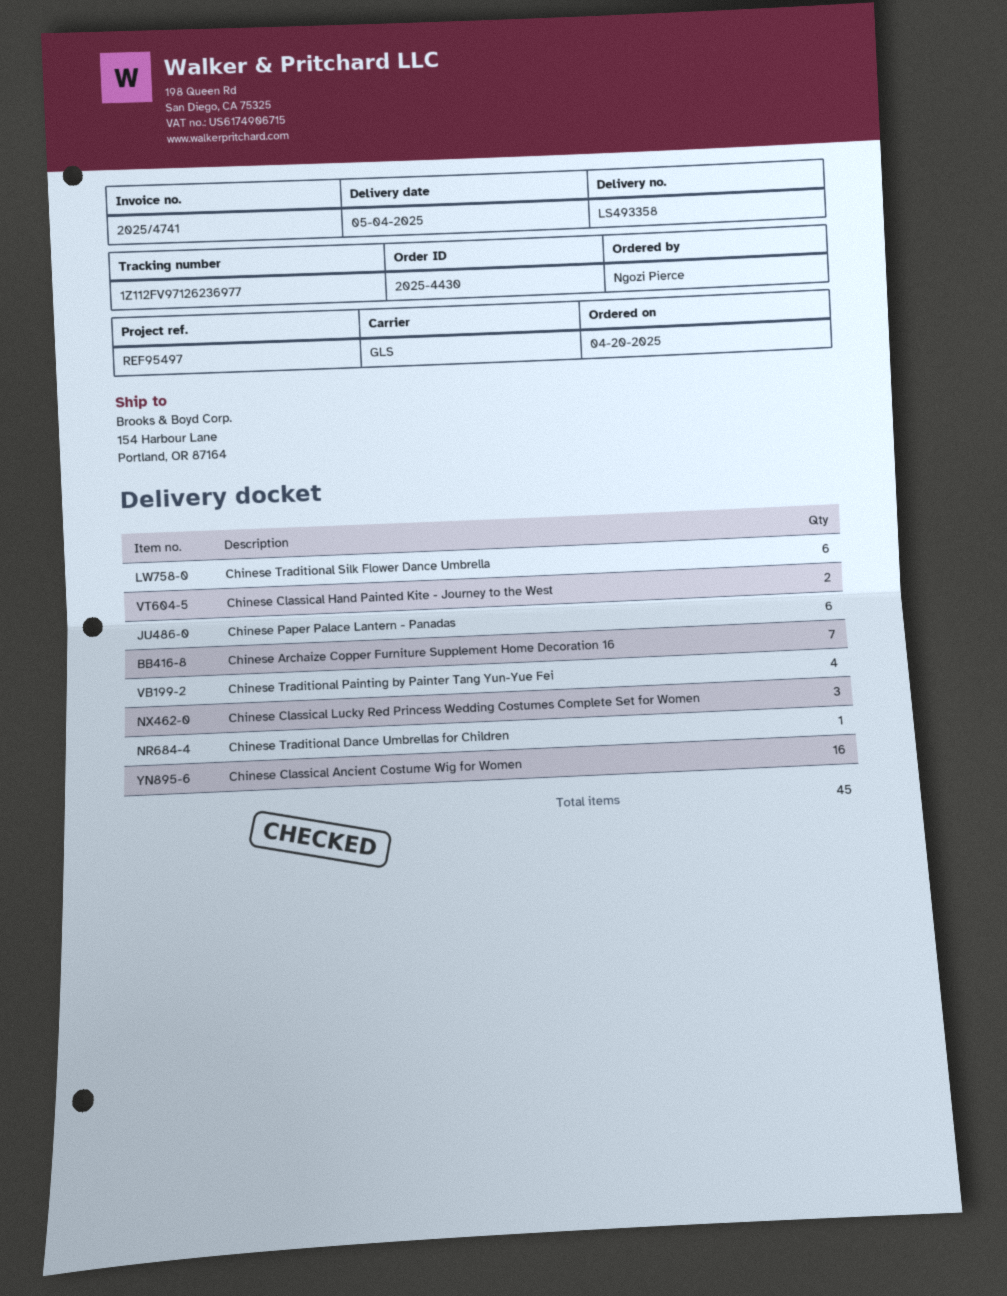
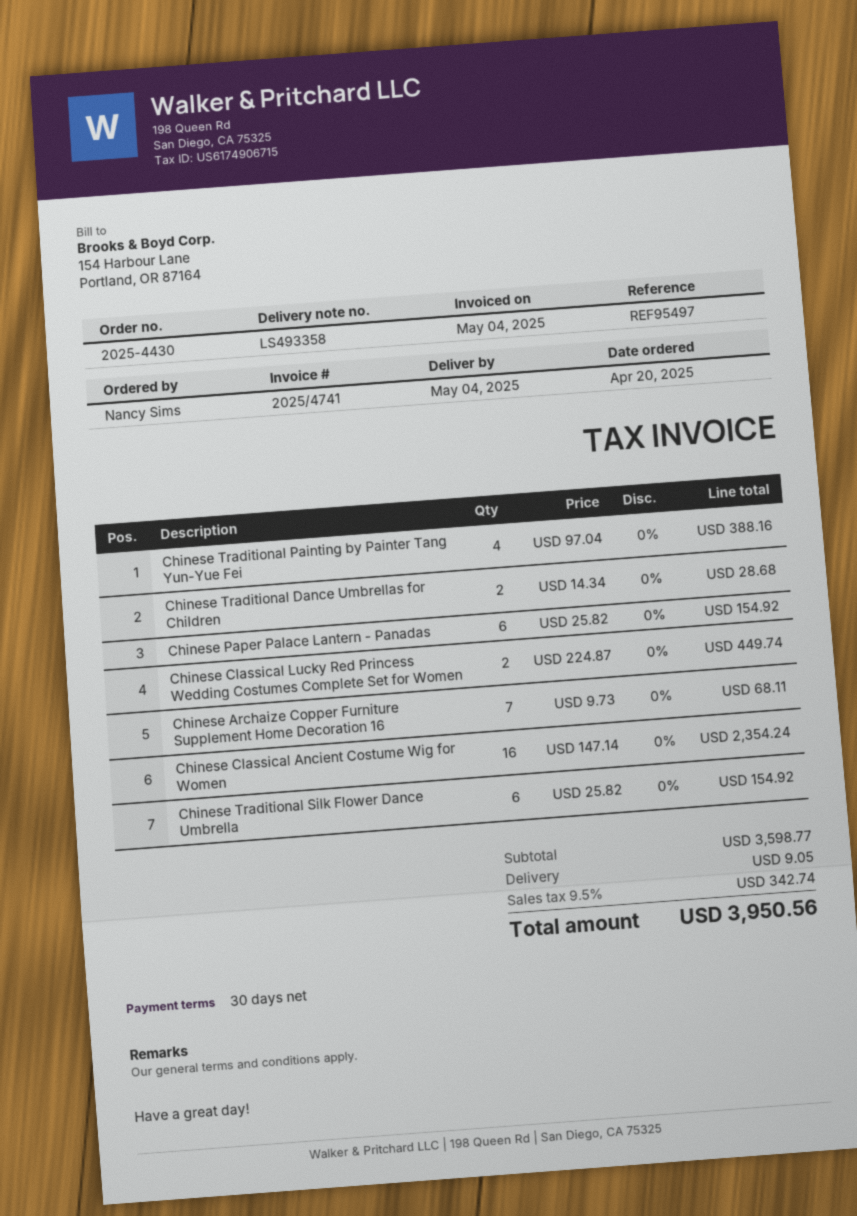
ordered by: Ngozi Pierce -> Nancy Sims
Chinese Classical Hand Painted Kite - Journey to the West: 2 -> none
Chinese Classical Lucky Red Princess Wedding Costumes Complete Set for Women: 3 -> 2
Chinese Traditional Dance Umbrellas for Children: 1 -> 2

